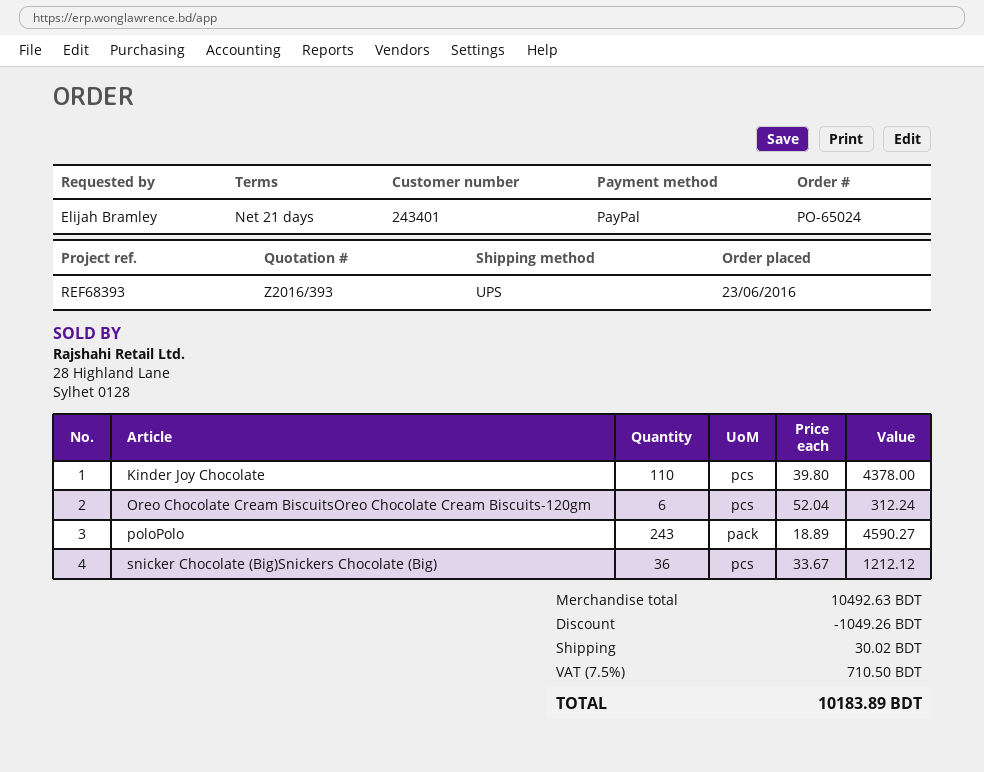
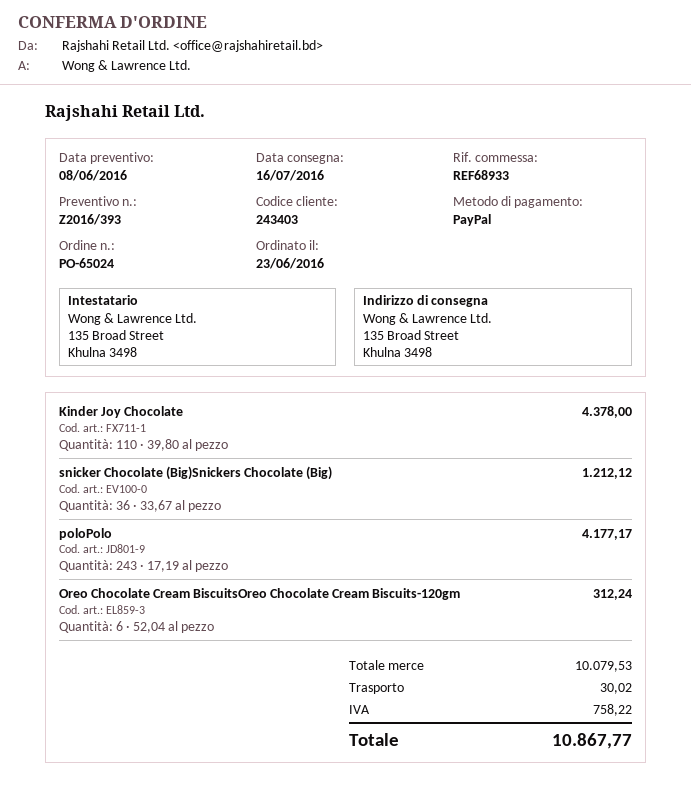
customer number: 243401 -> 243403
reference: REF68393 -> REF68933
poloPolo: 243 x 18.89 = 4590.27 -> 243 x 17.19 = 4177.17
subtotal: 10492.63 -> 10079.53
discount: 1049.26 -> none
tax: 710.50 -> 758.22
total: 10183.89 -> 10867.77

